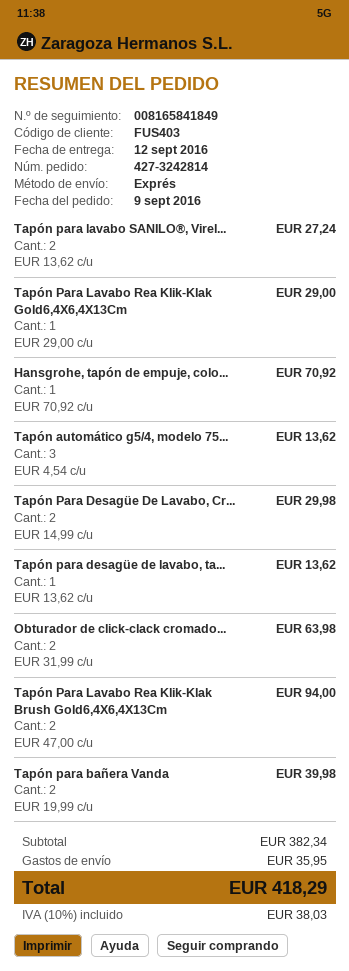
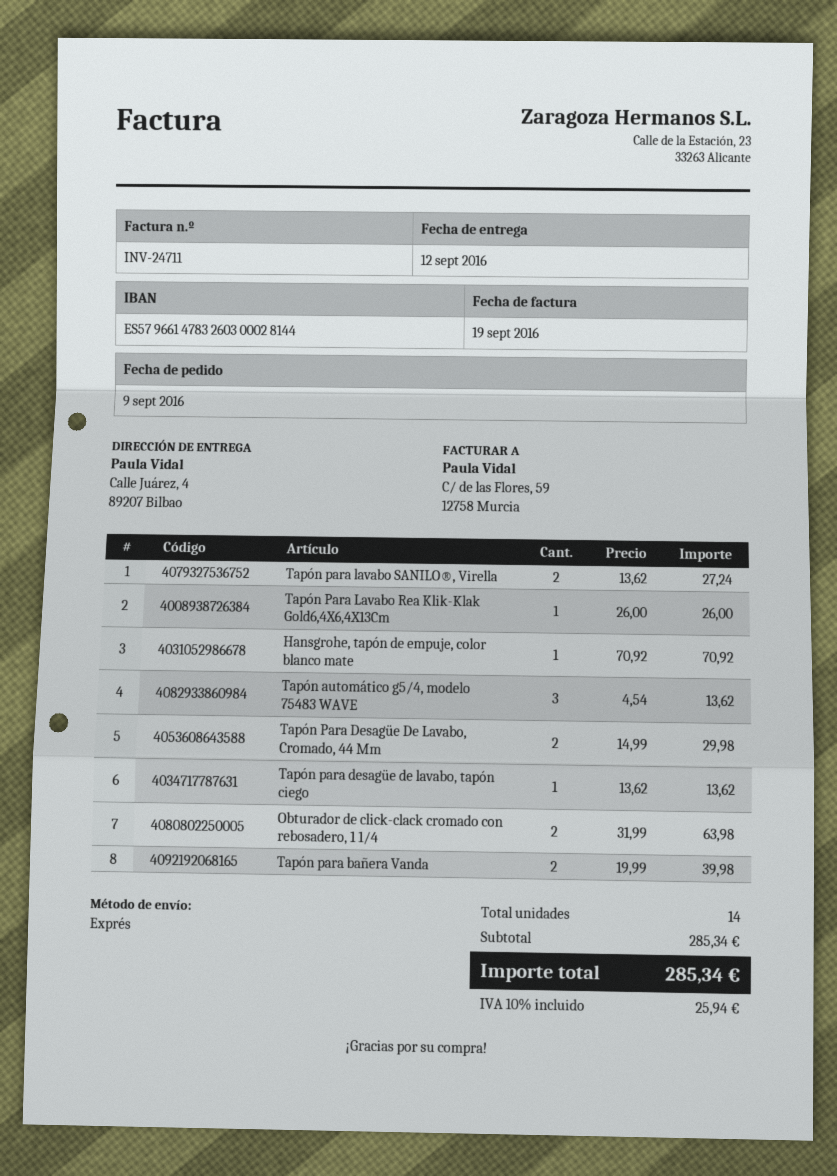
Tapón Para Lavabo Rea Klik-Klak Gold6,4X6,4X13Cm: 1 x 29.00 = 29.00 -> 1 x 26.00 = 26.00
Tapón Para Lavabo Rea Klik-Klak Brush Gold6,4X6,4X13Cm: 2 x 47.00 = 94.00 -> none
subtotal: 382.34 -> 285.34
shipping: 35.95 -> none
tax: 10% = 38.03 -> 10% = 25.94
total: 418.29 -> 285.34

